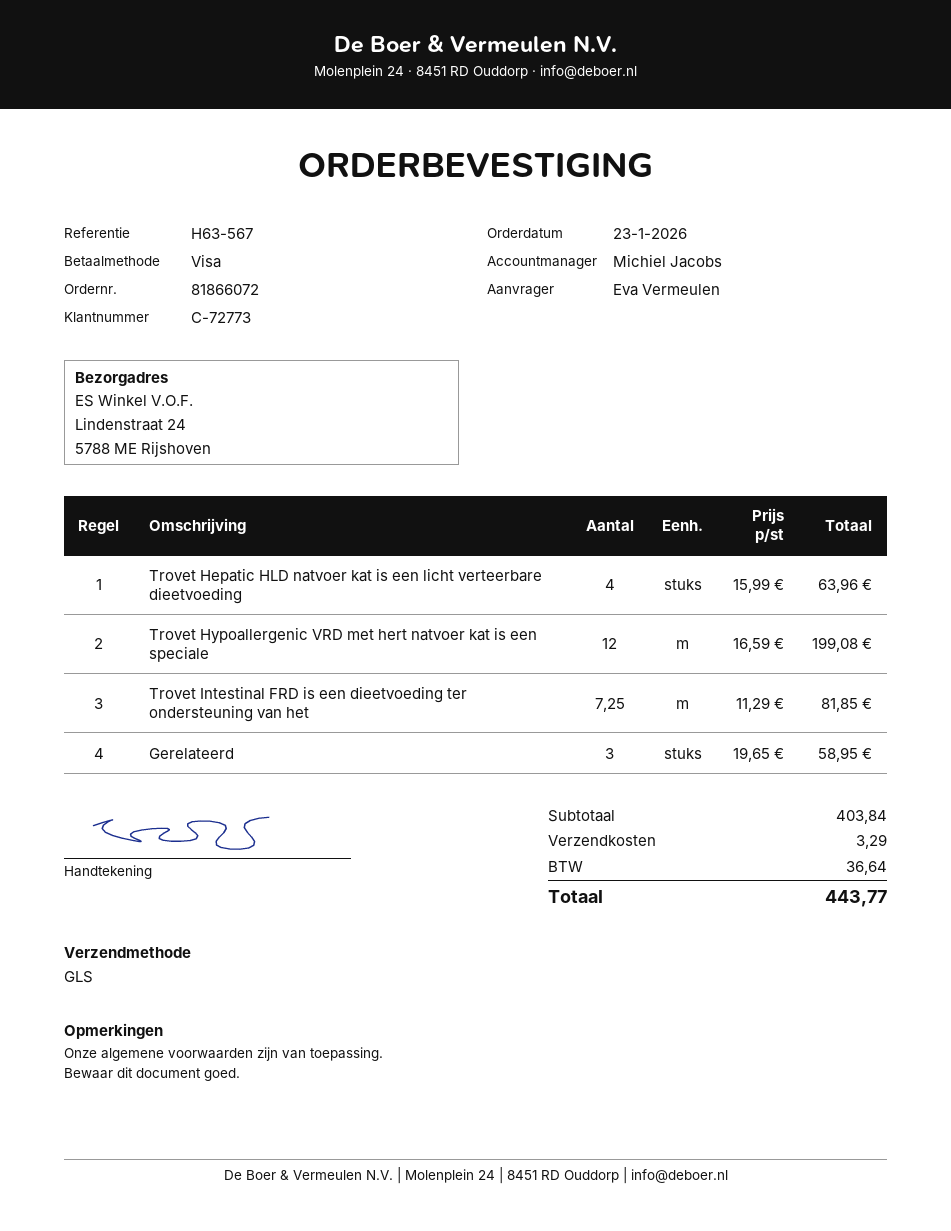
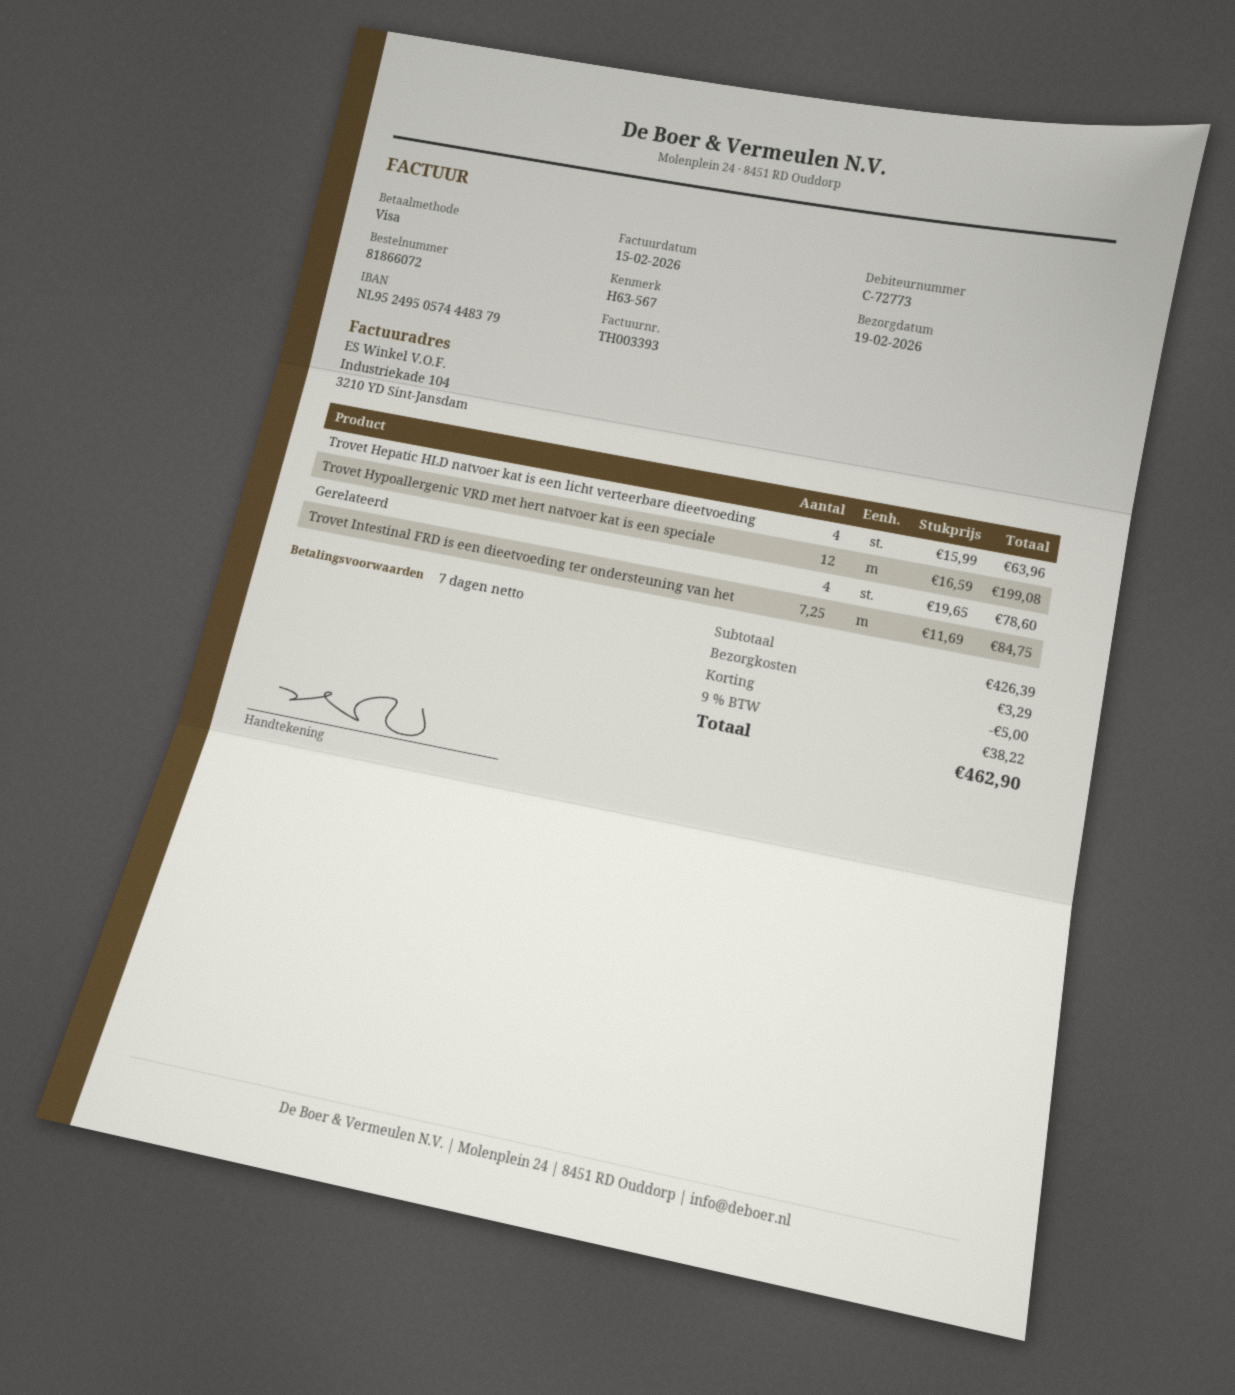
Trovet Intestinal FRD is een dieetvoeding ter ondersteuning van het: 7.25 x 11.29 = 81.85 -> 7.25 x 11.69 = 84.75
Gerelateerd: 3 x 19.65 = 58.95 -> 4 x 19.65 = 78.60
subtotal: 403.84 -> 426.39
discount: none -> 5.00
tax: 36.64 -> 38.22
total: 443.77 -> 462.90

